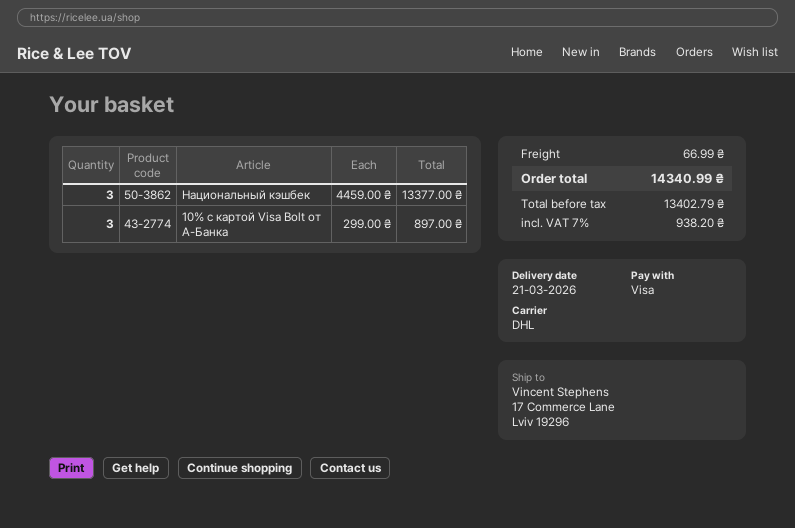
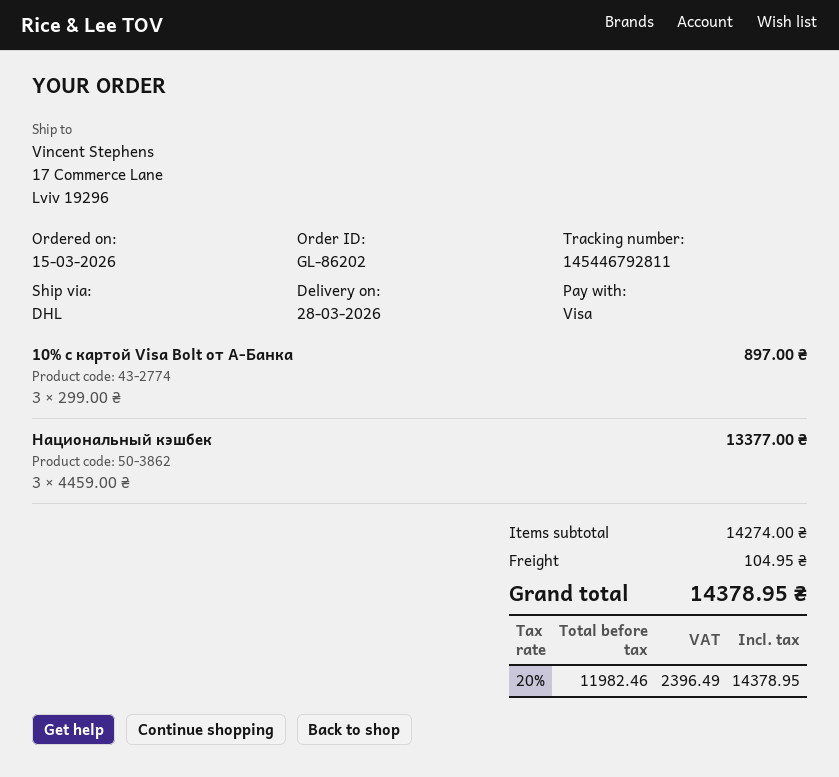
delivery date: 2026-03-21 -> 2026-03-28
shipping: 66.99 -> 104.95
net: 13402.79 -> 11982.46
tax: 7% = 938.20 -> 20% = 2396.49
total: 14340.99 -> 14378.95

